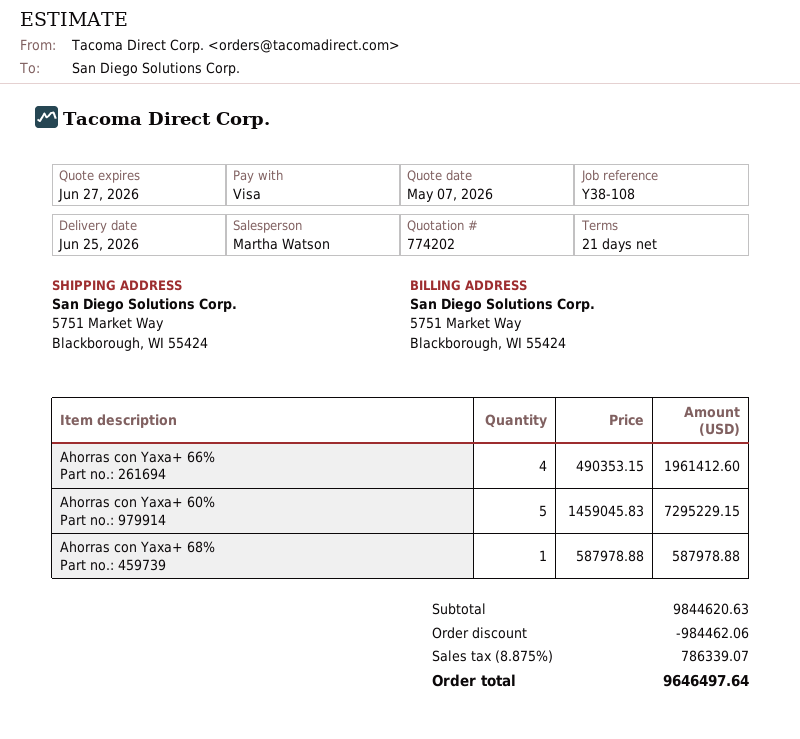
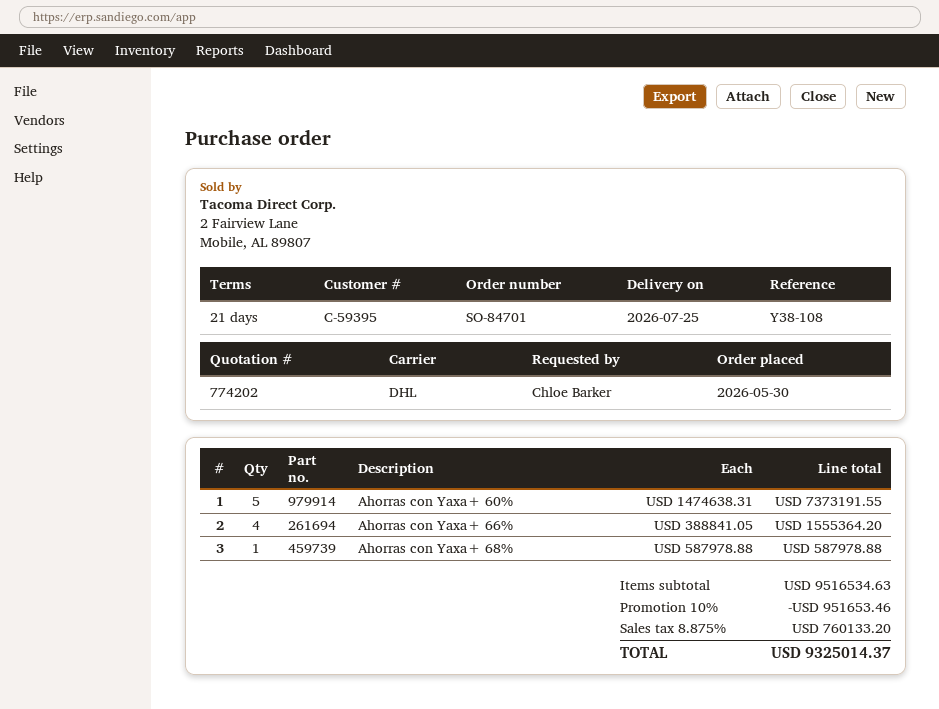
delivery date: 2026-06-25 -> 2026-07-25
Ahorras con Yaxa+ 66%: 4 x 490353.15 = 1961412.60 -> 4 x 388841.05 = 1555364.20
Ahorras con Yaxa+ 60%: 5 x 1459045.83 = 7295229.15 -> 5 x 1474638.31 = 7373191.55
subtotal: 9844620.63 -> 9516534.63
discount: 984462.06 -> 951653.46
tax: 8.875% = 786339.07 -> 8.875% = 760133.20
total: 9646497.64 -> 9325014.37

